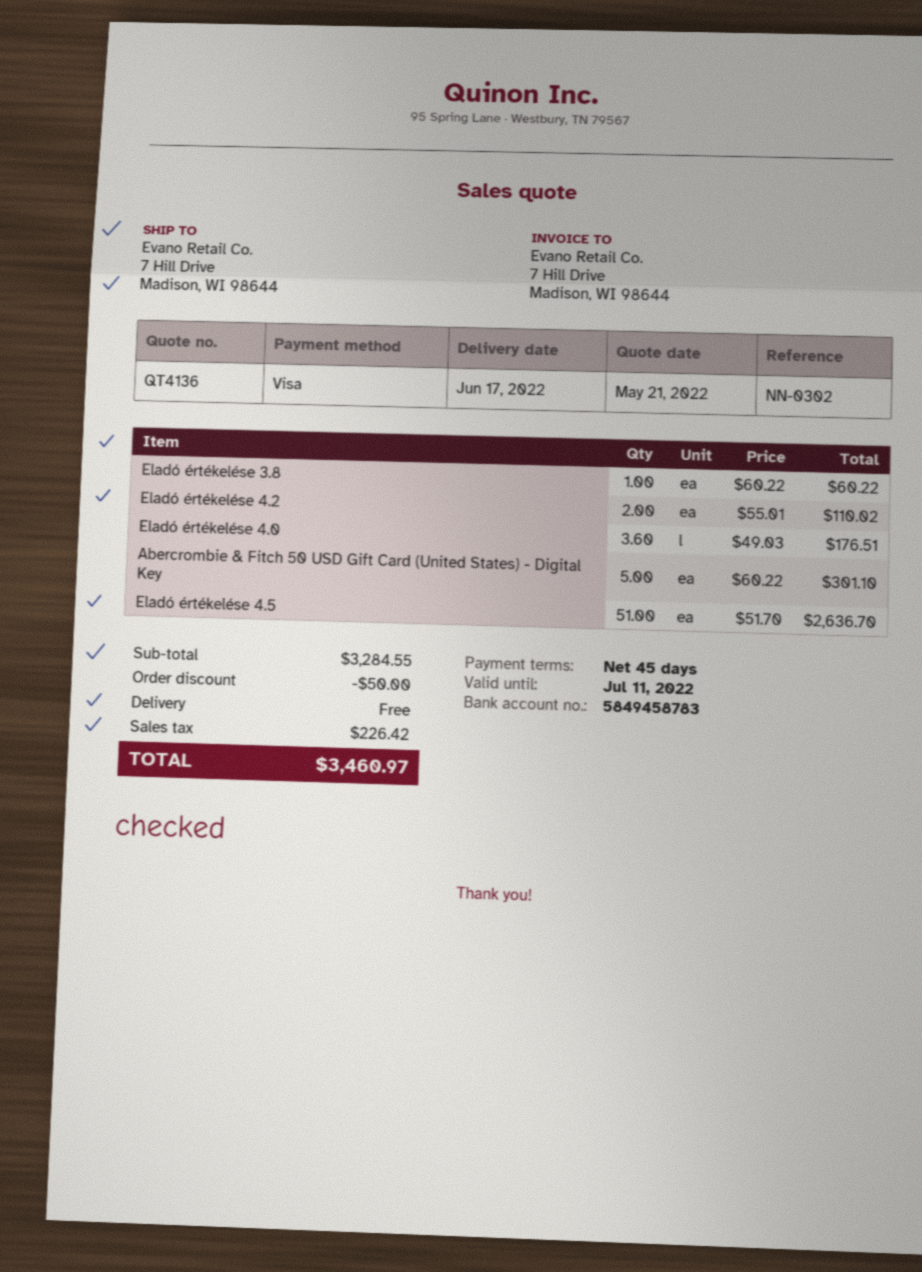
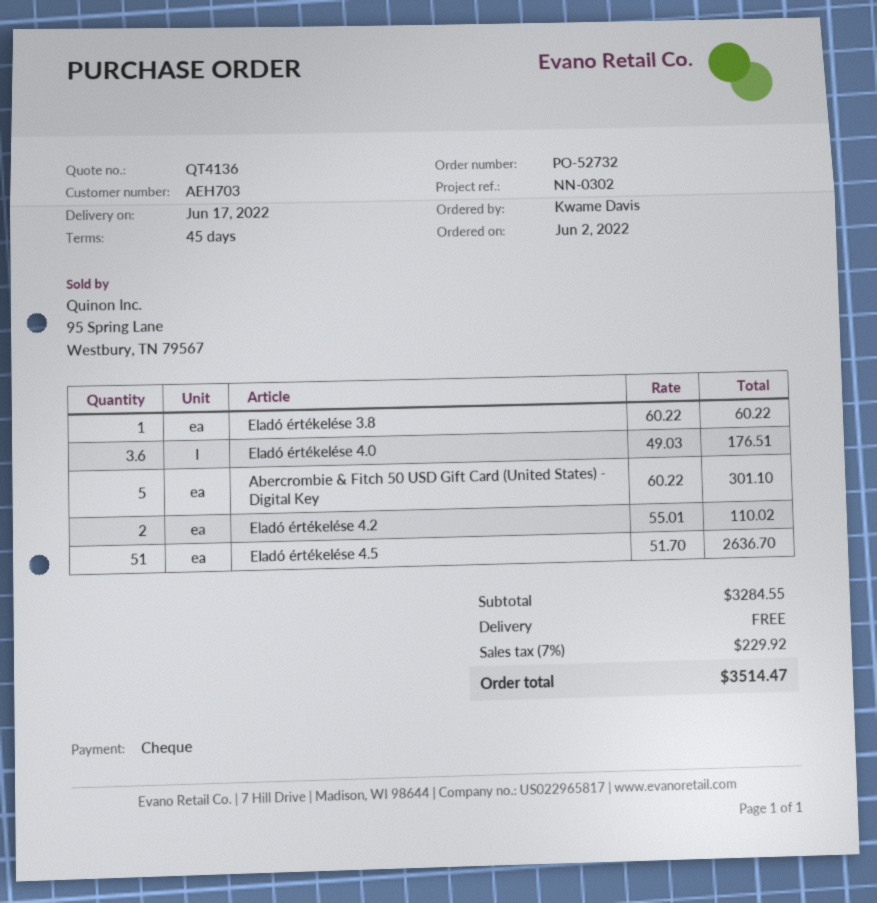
payment method: Visa -> cheque
discount: 50.00 -> none
tax: 226.42 -> 229.92
total: 3460.97 -> 3514.47

